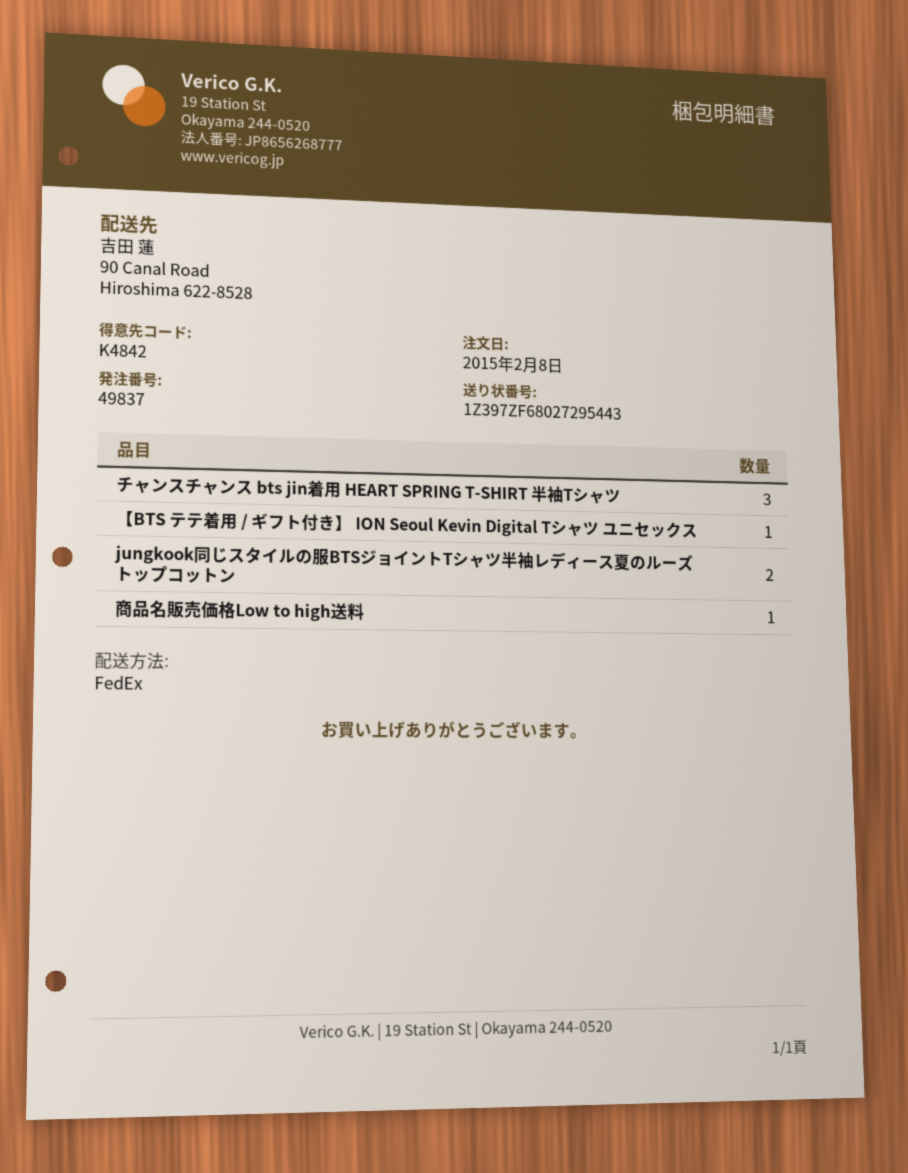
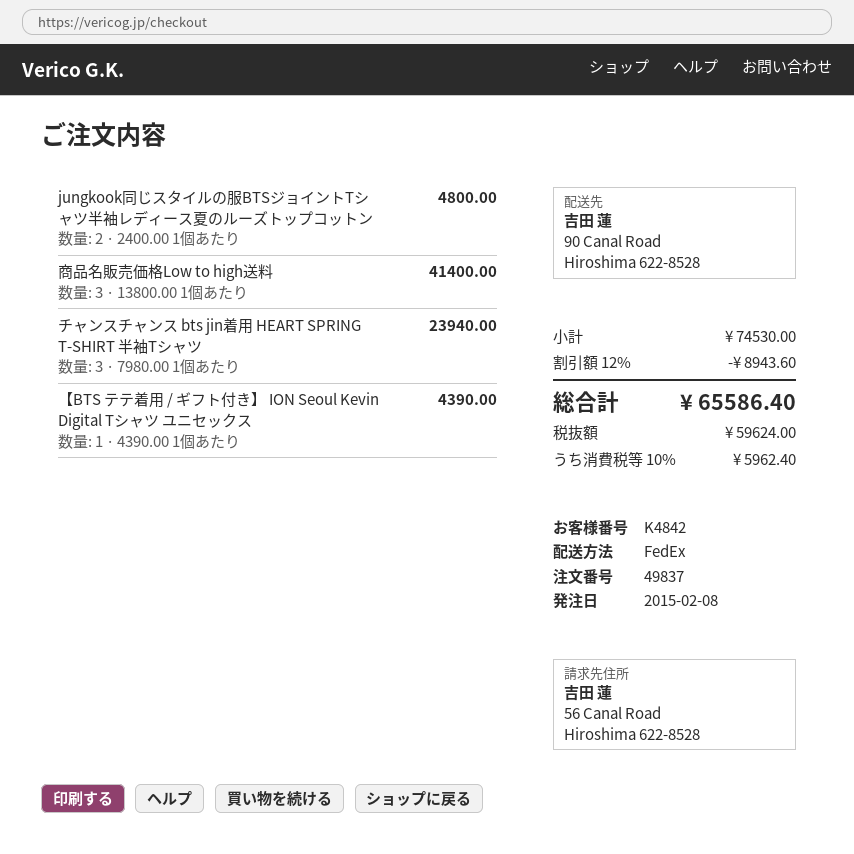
商品名販売価格Low to high送料: 1 -> 3

